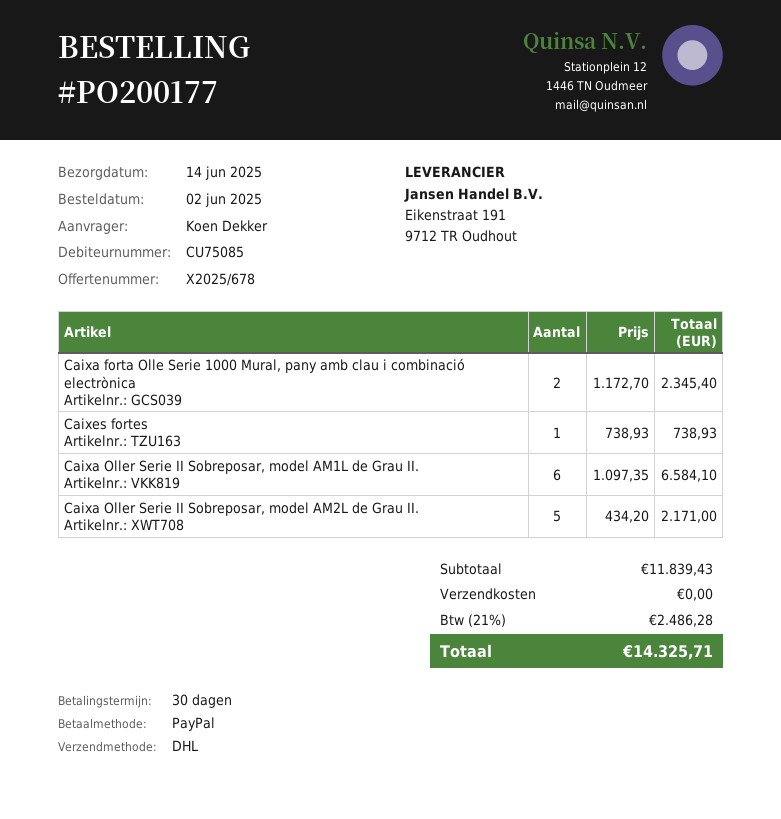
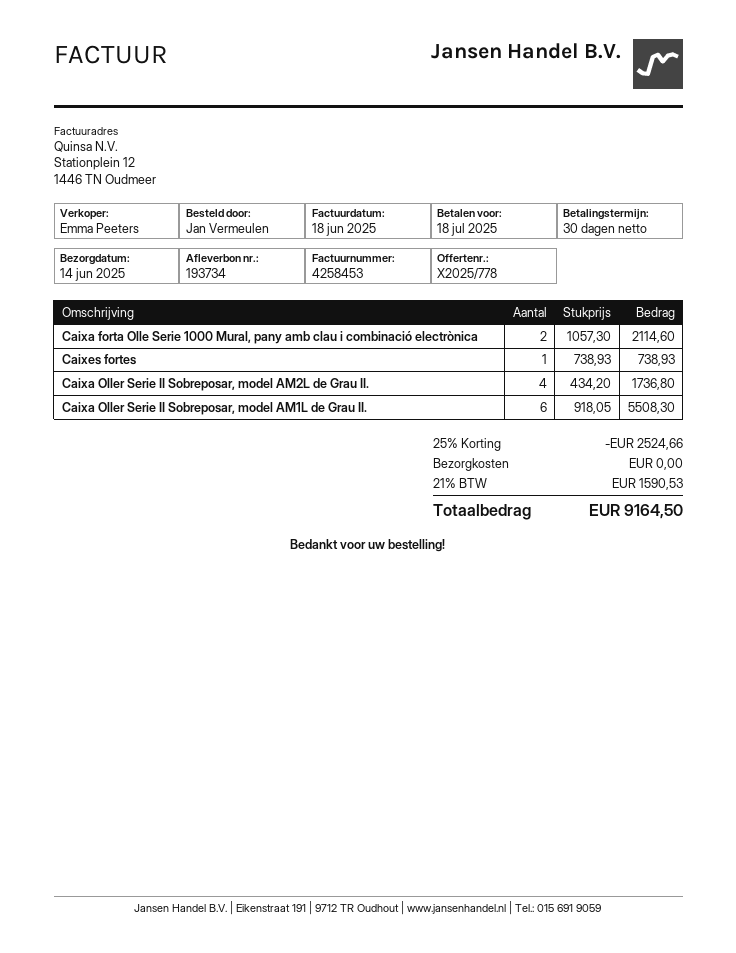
quote number: X2025/678 -> X2025/778
ordered by: Koen Dekker -> Jan Vermeulen
Caixa forta Olle Serie 1000 Mural, pany amb clau i combinació electrònica: 2 x 1172.70 = 2345.40 -> 2 x 1057.30 = 2114.60
Caixa Oller Serie II Sobreposar, model AM1L de Grau II.: 6 x 1097.35 = 6584.10 -> 6 x 918.05 = 5508.30
Caixa Oller Serie II Sobreposar, model AM2L de Grau II.: 5 x 434.20 = 2171.00 -> 4 x 434.20 = 1736.80
discount: none -> 25% = 2524.66
tax: 21% = 2486.28 -> 21% = 1590.53
total: 14325.71 -> 9164.50

